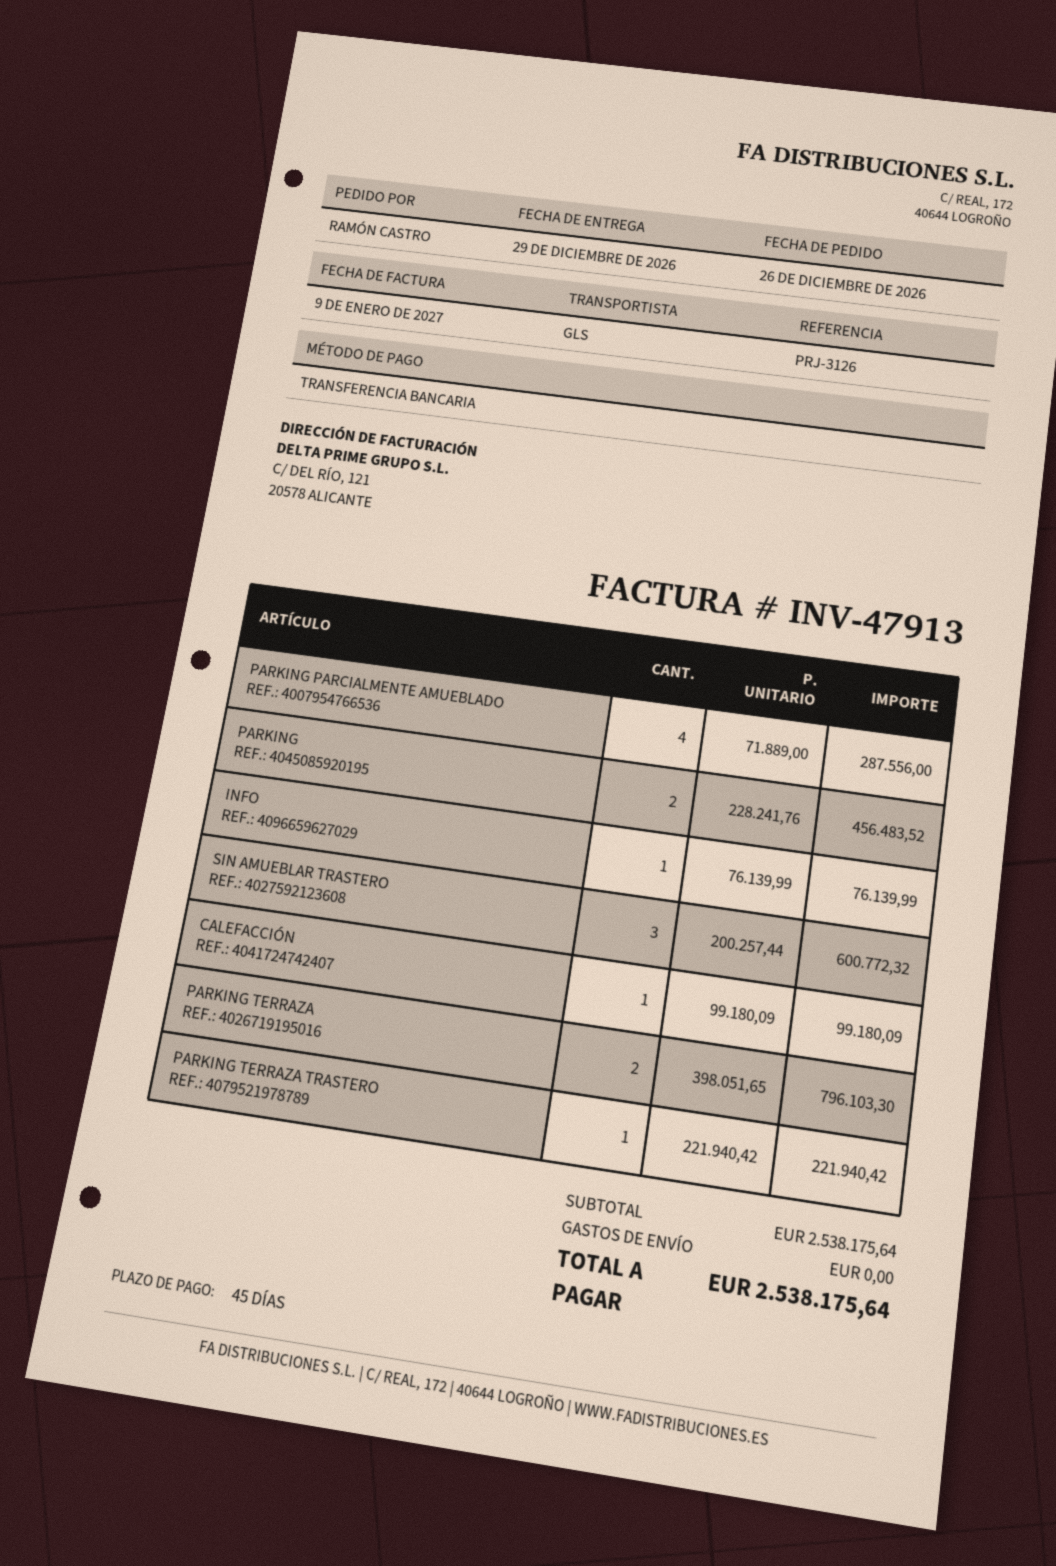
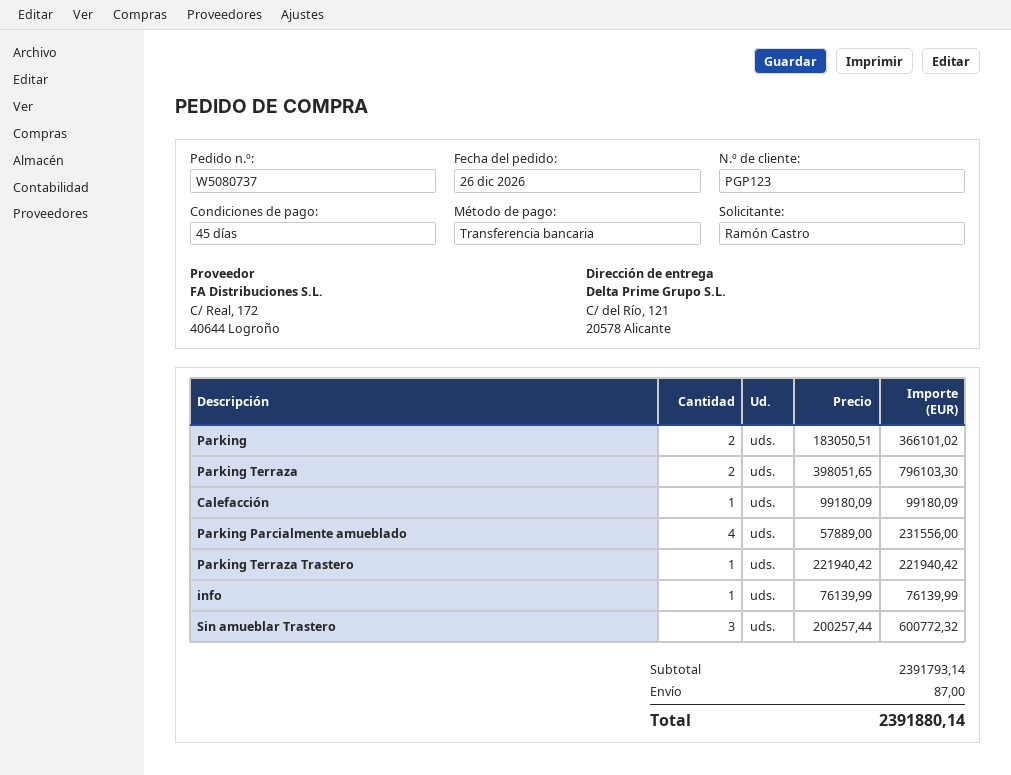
PARKING PARCIALMENTE AMUEBLADO: 4 x 71889.00 = 287556.00 -> 4 x 57889.00 = 231556.00
PARKING: 2 x 228241.76 = 456483.52 -> 2 x 183050.51 = 366101.02
subtotal: 2538175.64 -> 2391793.14
shipping: 0.00 -> 87.00
total: 2538175.64 -> 2391880.14

